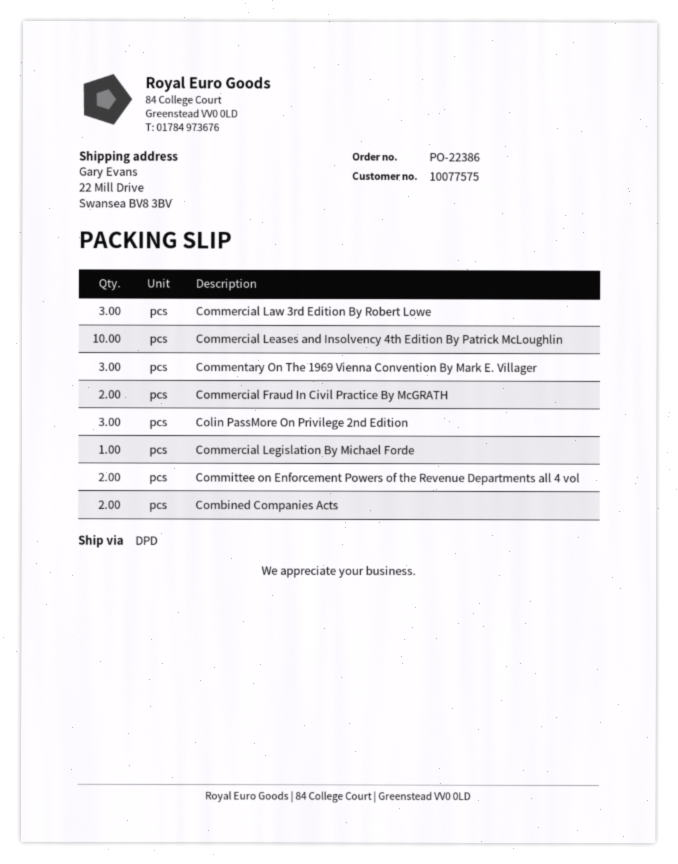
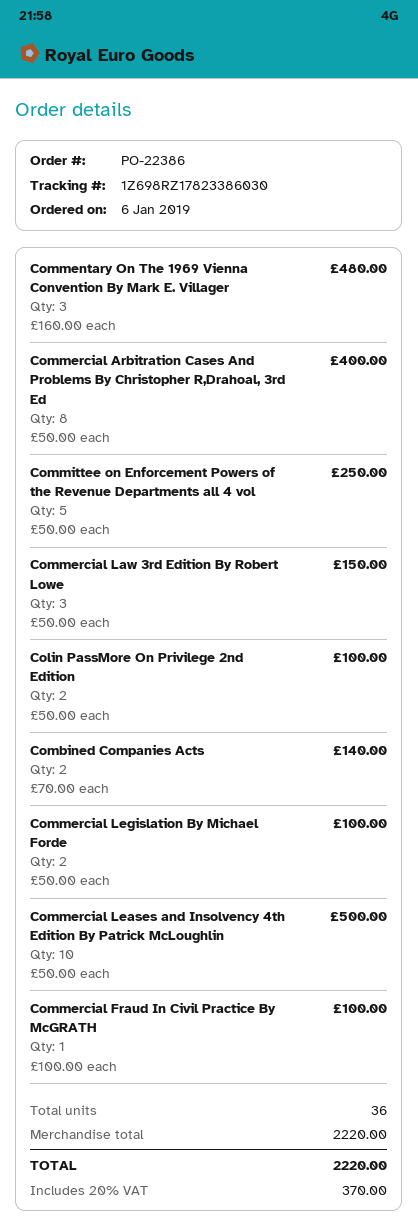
Commercial Fraud In Civil Practice By McGRATH: 2 -> 1
Colin PassMore On Privilege 2nd Edition: 3 -> 2
Commercial Legislation By Michael Forde: 1 -> 2
Committee on Enforcement Powers of the Revenue Departments all 4 vol: 2 -> 5
Commercial Arbitration Cases And Problems By Christopher R,Drahoal, 3rd Ed: none -> 8

